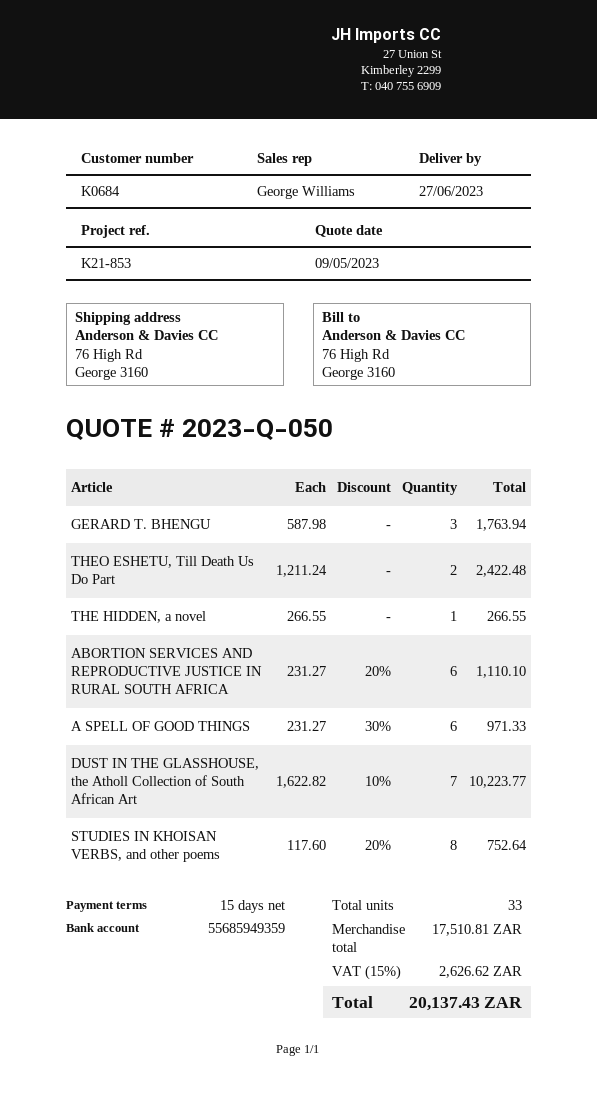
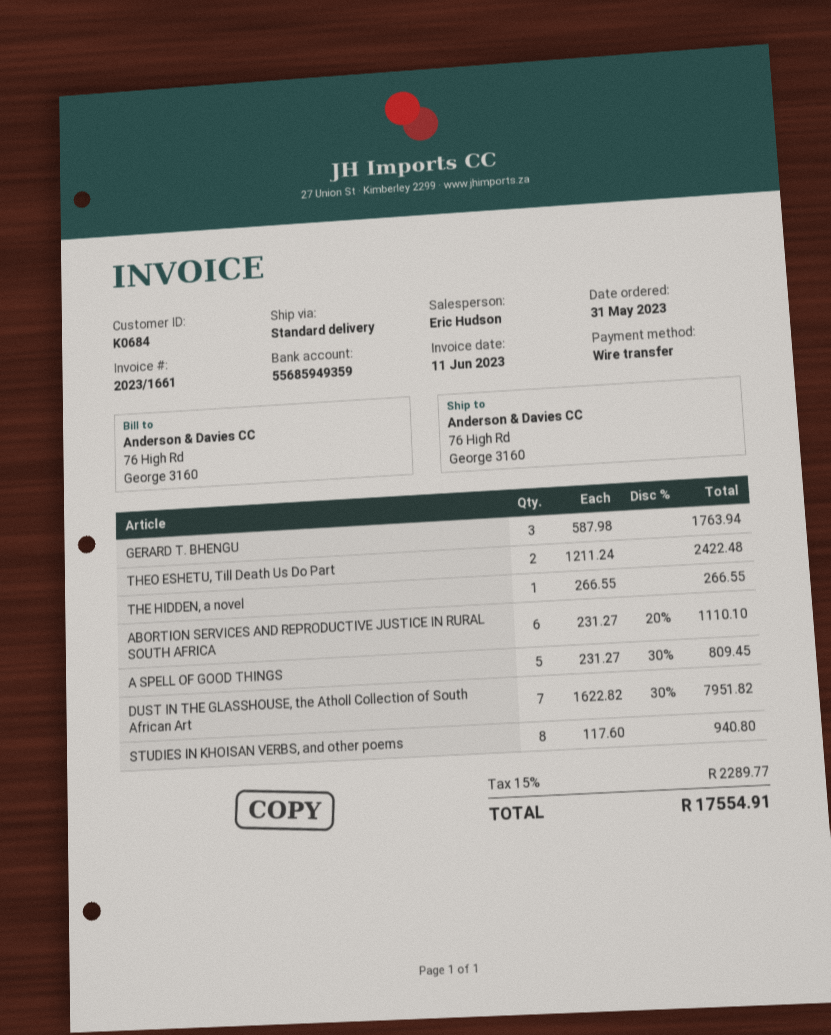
sales rep: George Williams -> Eric Hudson
A SPELL OF GOOD THINGS: 6 x 231.27 - 30% = 971.33 -> 5 x 231.27 - 30% = 809.45
DUST IN THE GLASSHOUSE, the Atholl Collection of South African Art: 7 x 1622.82 - 10% = 10223.77 -> 7 x 1622.82 - 30% = 7951.82
STUDIES IN KHOISAN VERBS, and other poems: 8 x 117.60 - 20% = 752.64 -> 8 x 117.60 = 940.80
tax: 15% = 2626.62 -> 15% = 2289.77
total: 20137.43 -> 17554.91

